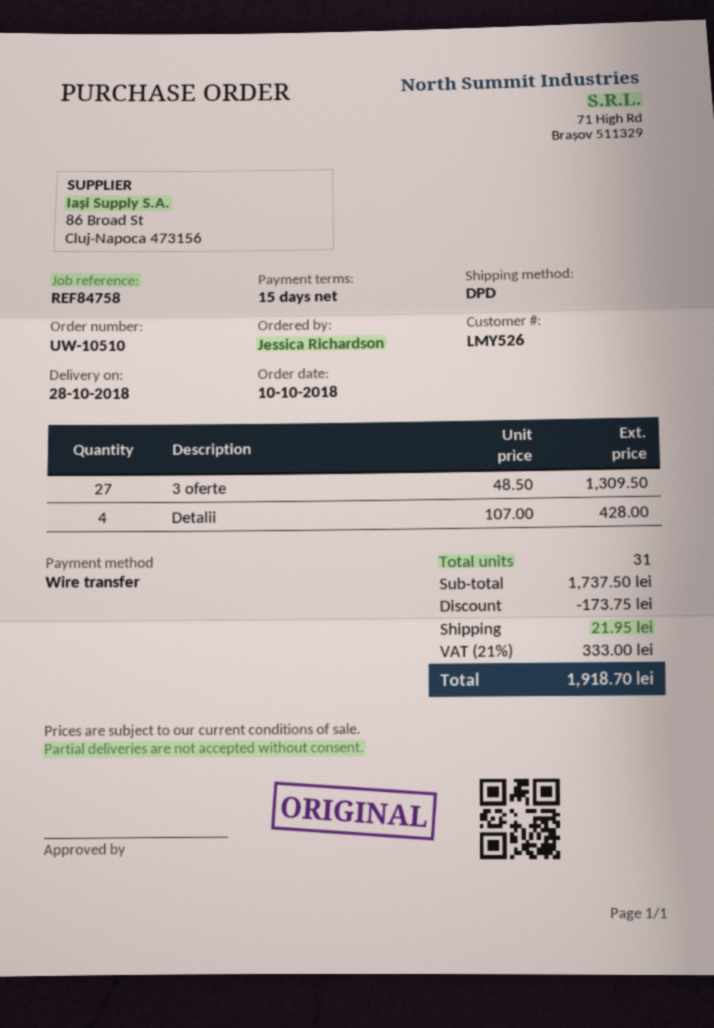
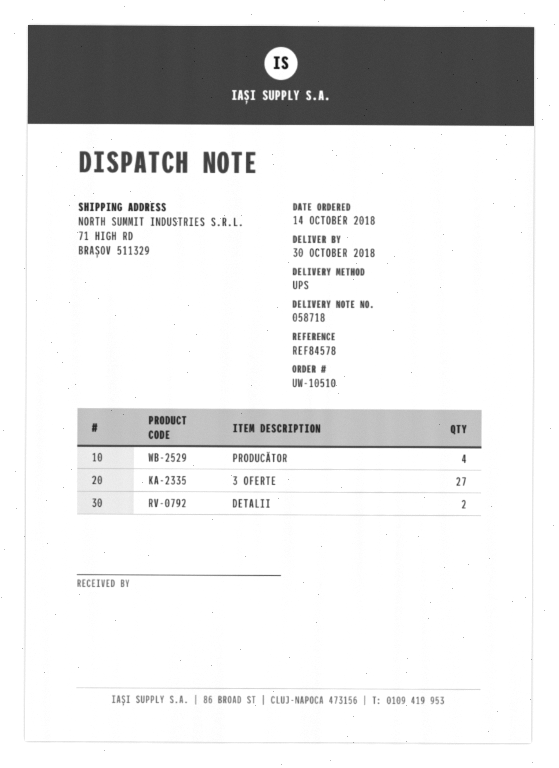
order date: 2018-10-10 -> 2018-10-14
delivery date: 2018-10-28 -> 2018-10-30
reference: REF84758 -> REF84578
shipping method: DPD -> UPS
Detalii: 4 -> 2
PRODUCĂTOR: none -> 4

